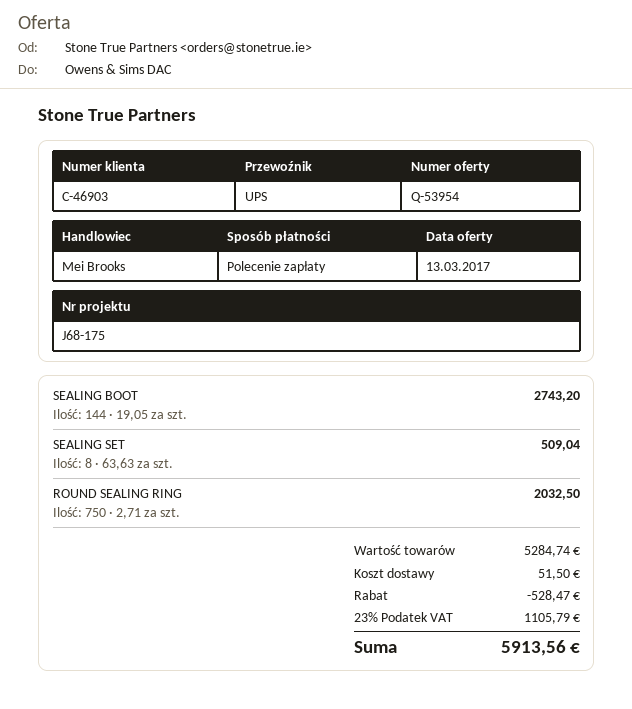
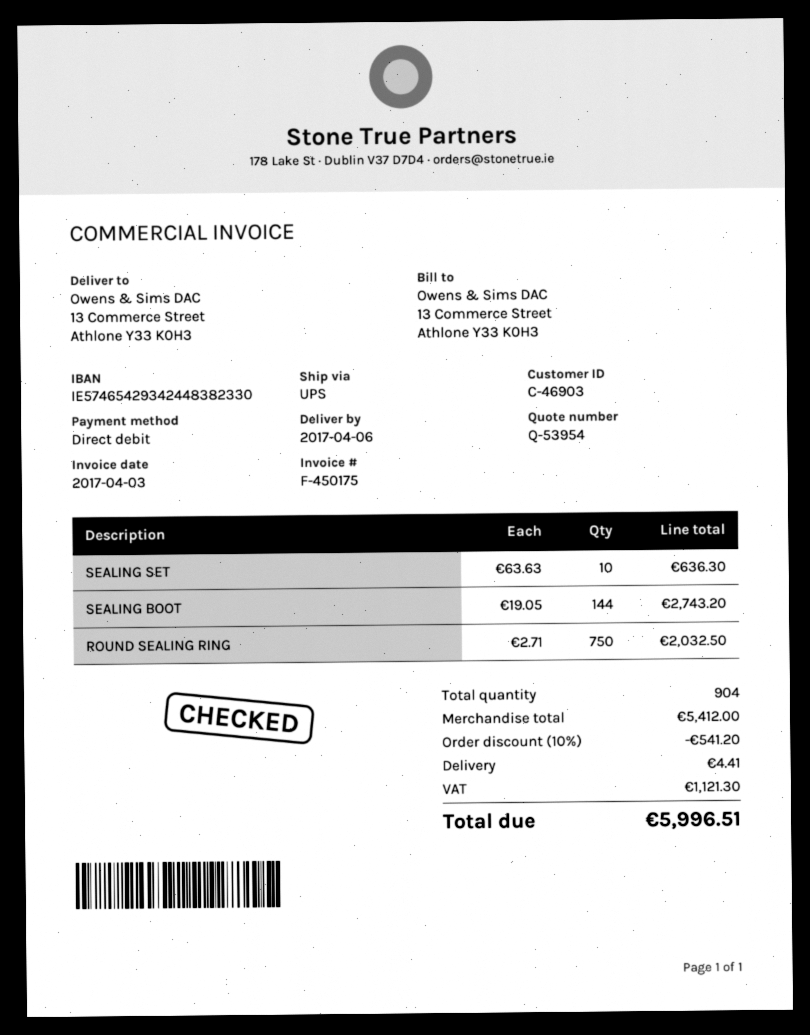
SEALING SET: 8 x 63.63 = 509.04 -> 10 x 63.63 = 636.30
subtotal: 5284.74 -> 5412.00
discount: 528.47 -> 541.20
shipping: 51.50 -> 4.41
tax: 1105.79 -> 1121.30
total: 5913.56 -> 5996.51

